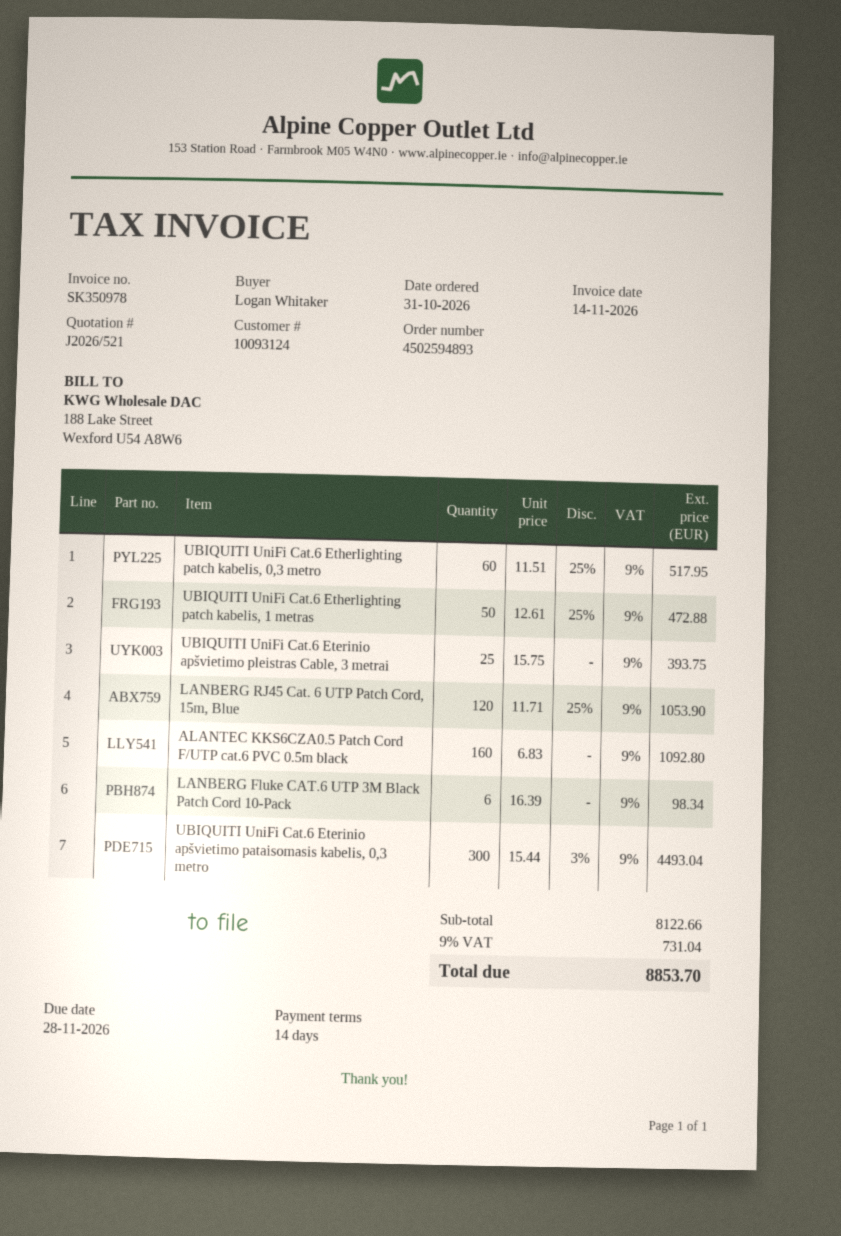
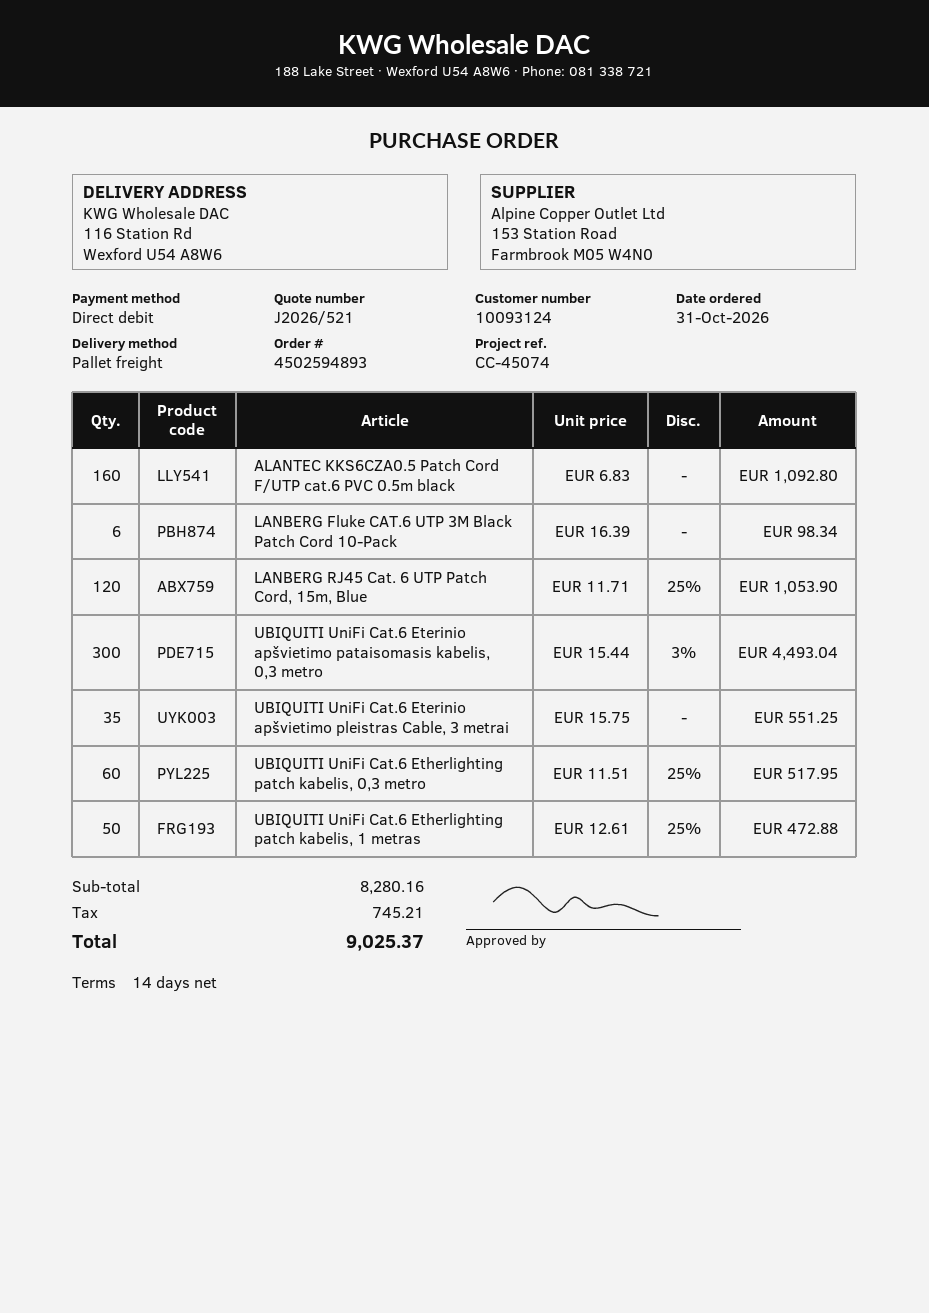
UBIQUITI UniFi Cat.6 Eterinio apšvietimo pleistras Cable, 3 metrai: 25 x 15.75 = 393.75 -> 35 x 15.75 = 551.25
subtotal: 8122.66 -> 8280.16
tax: 731.04 -> 745.21
total: 8853.70 -> 9025.37

